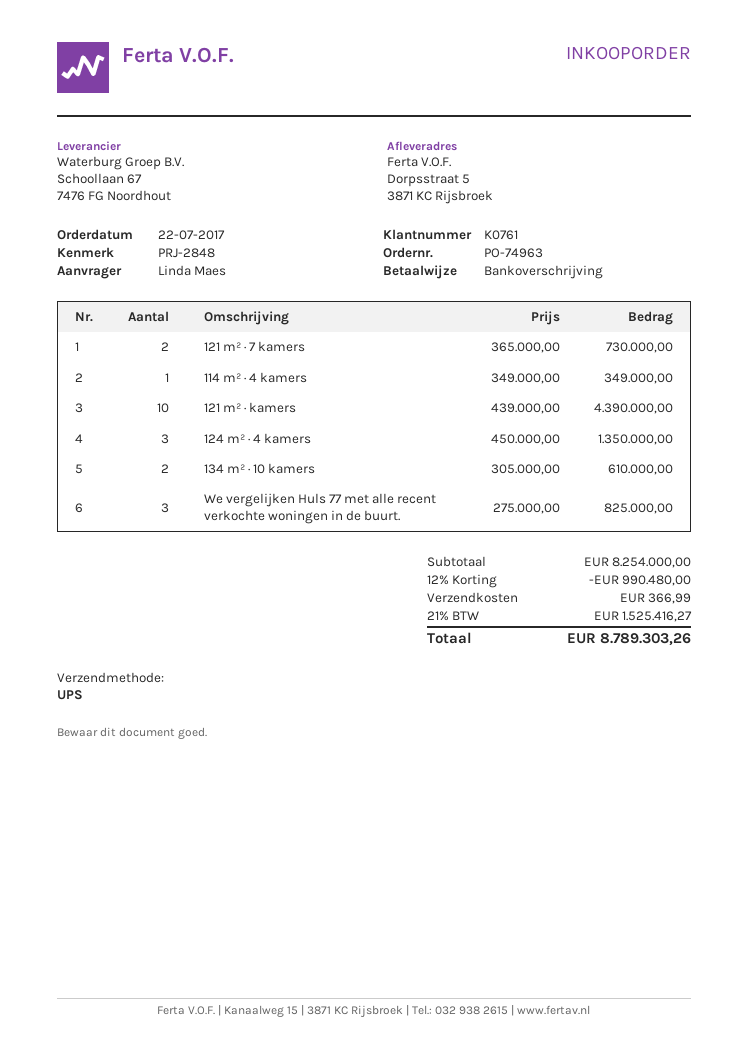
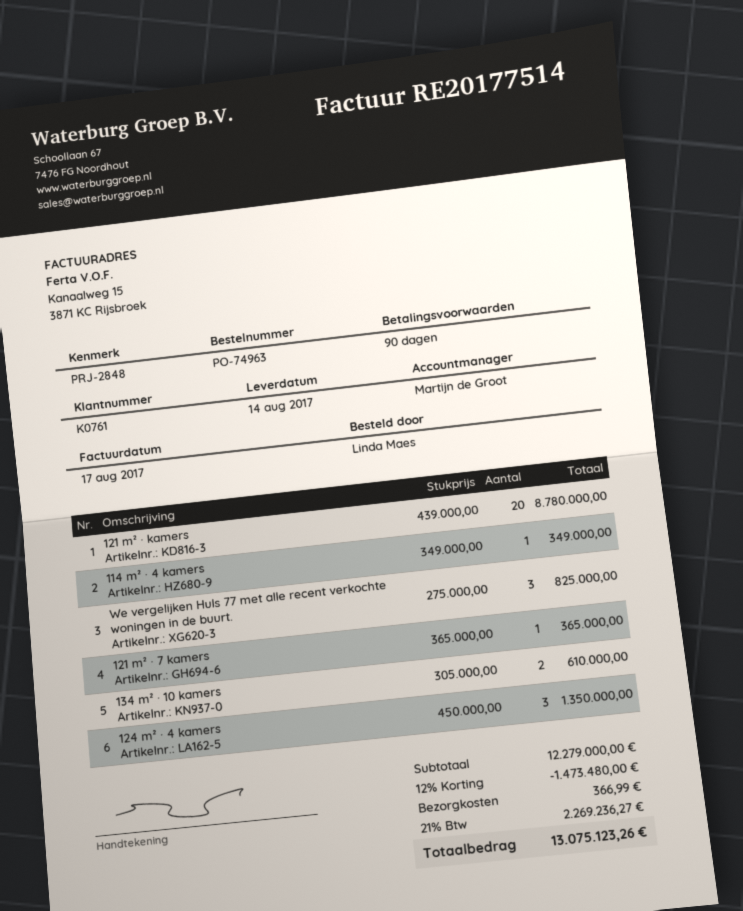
121 m² · 7 kamers: 2 x 365000.00 = 730000.00 -> 1 x 365000.00 = 365000.00
121 m² · kamers: 10 x 439000.00 = 4390000.00 -> 20 x 439000.00 = 8780000.00
subtotal: 8254000.00 -> 12279000.00
discount: 12% = 990480.00 -> 12% = 1473480.00
tax: 21% = 1525416.27 -> 21% = 2269236.27
total: 8789303.26 -> 13075123.26

